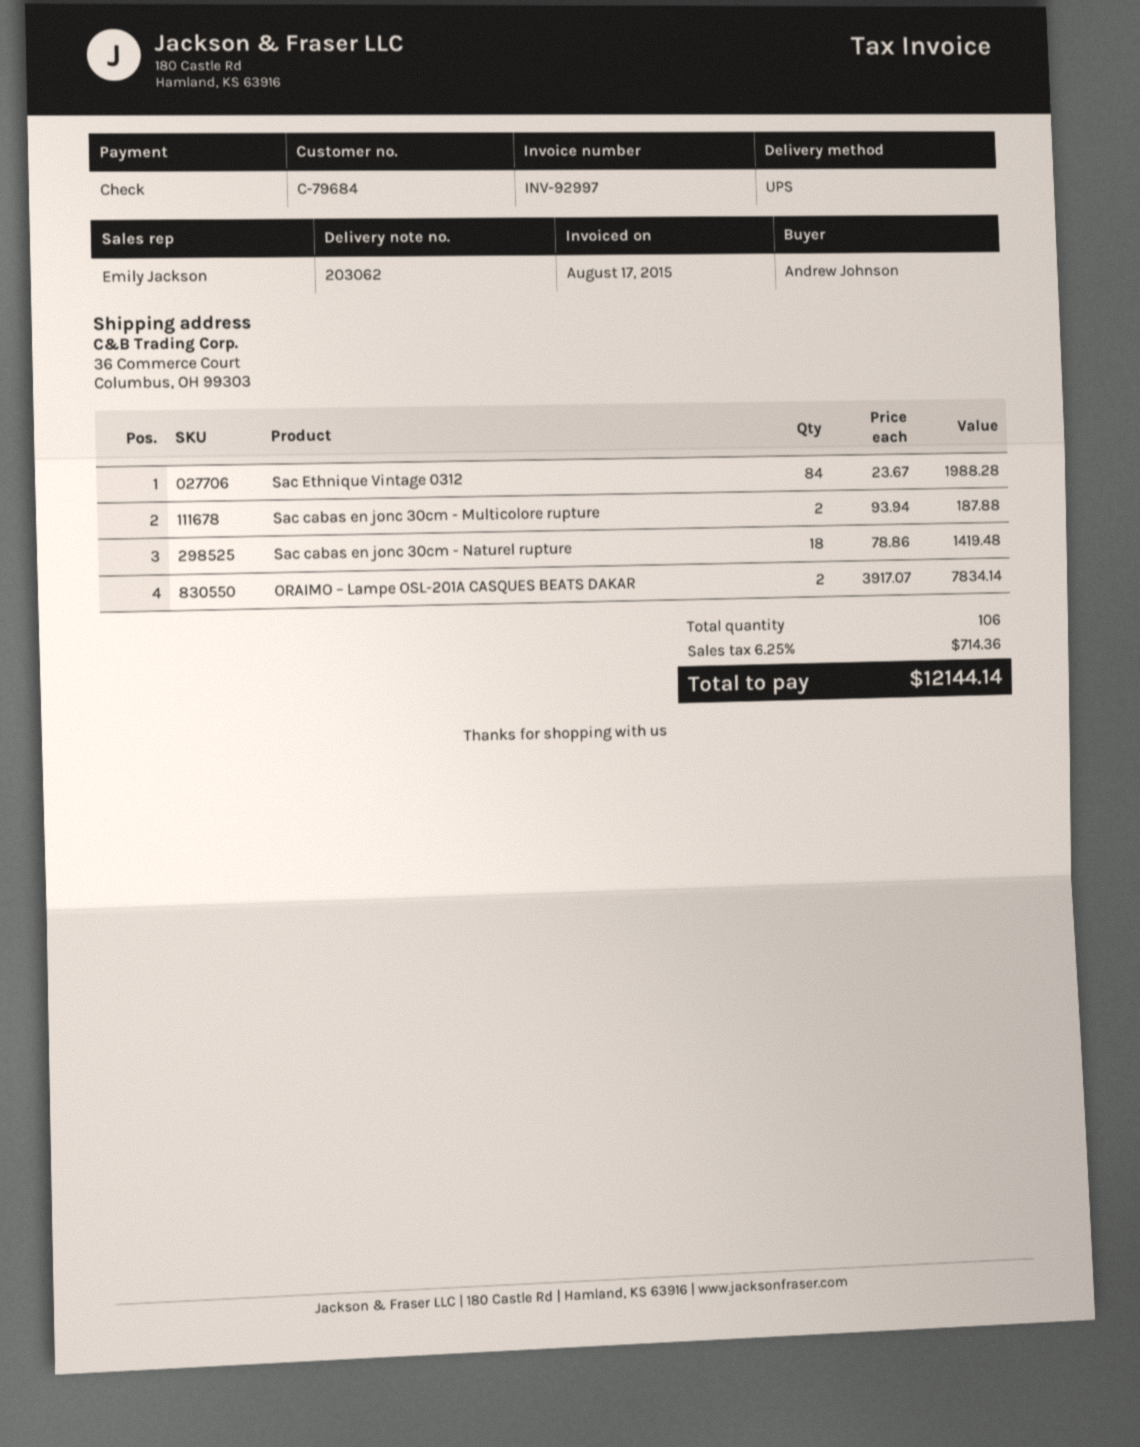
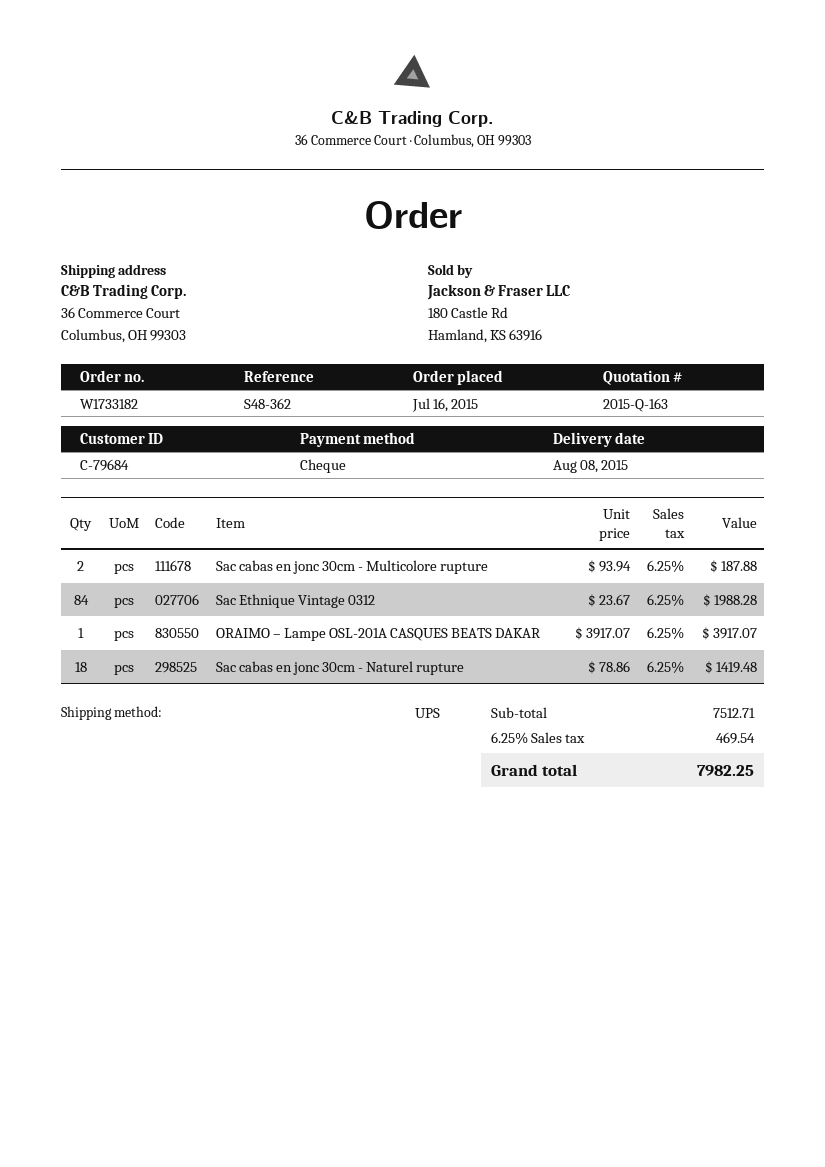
ORAIMO – Lampe OSL-201A CASQUES BEATS DAKAR: 2 x 3917.07 = 7834.14 -> 1 x 3917.07 = 3917.07
tax: 6.25% = 714.36 -> 6.25% = 469.54
total: 12144.14 -> 7982.25

